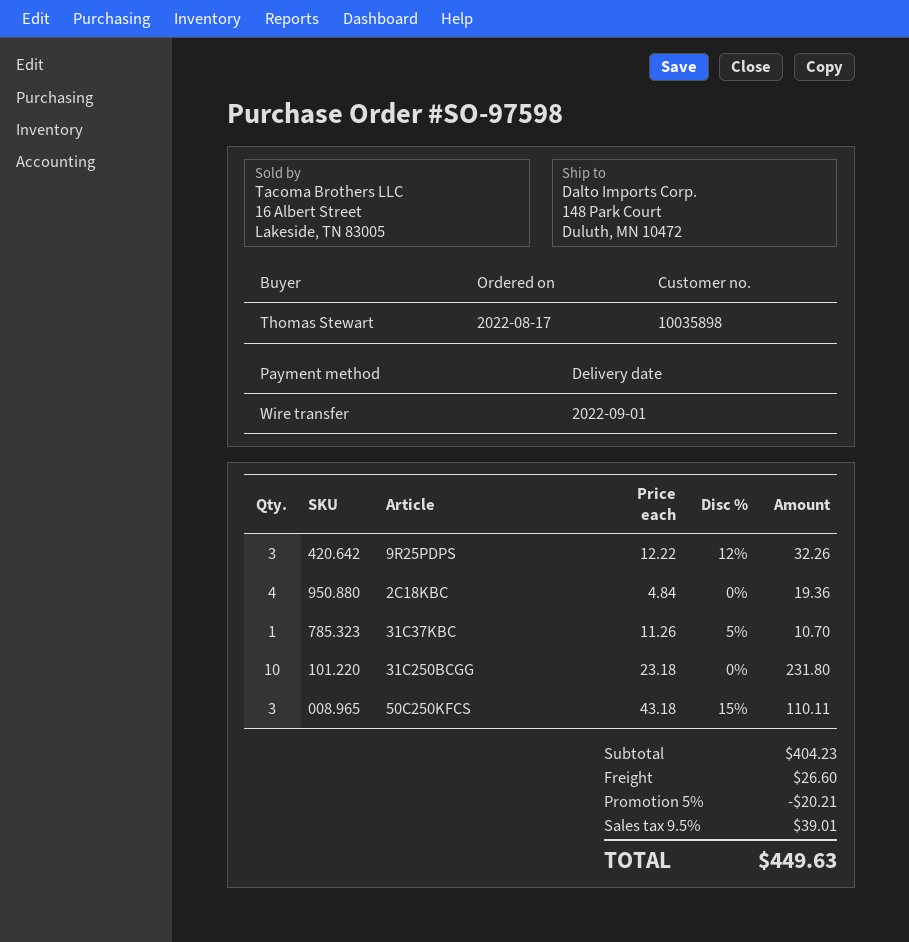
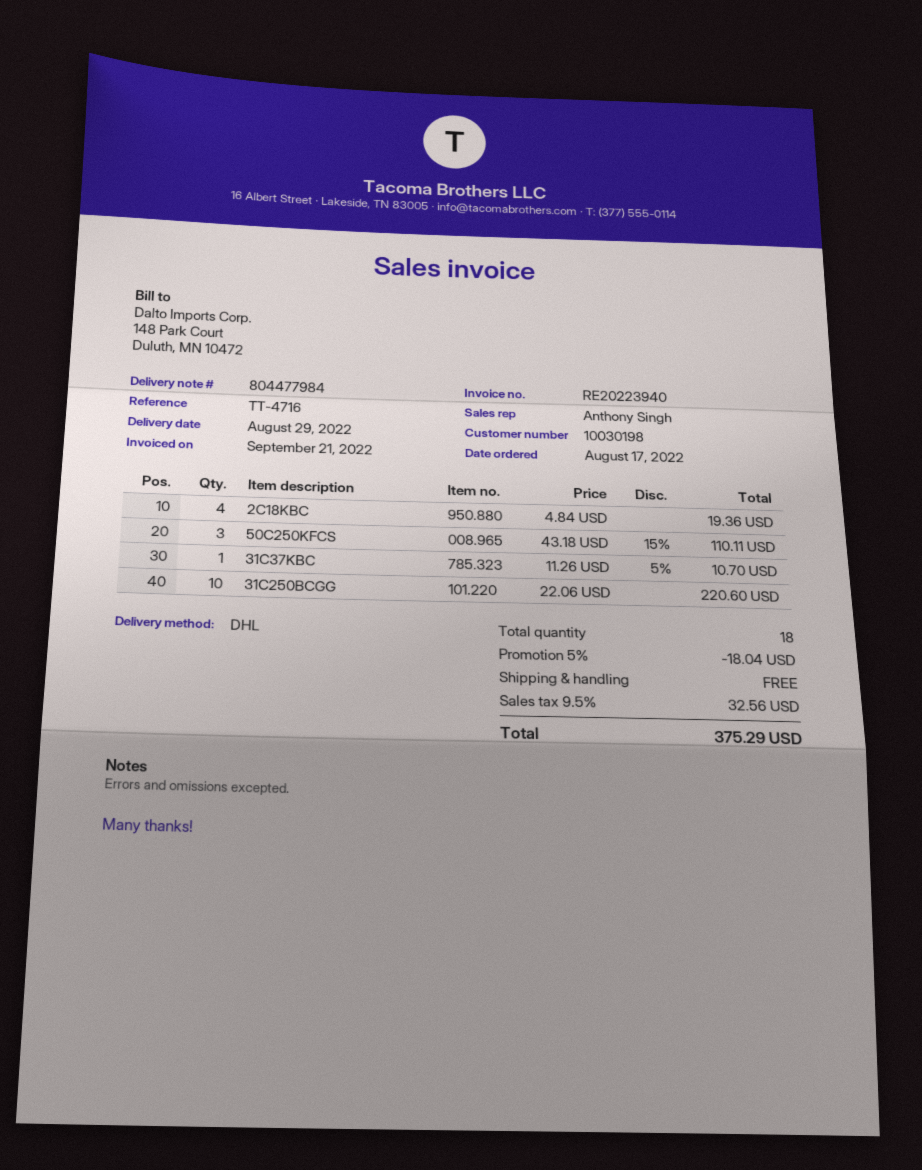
delivery date: 2022-09-01 -> 2022-08-29
customer number: 10035898 -> 10030198
9R25PDPS: 3 x 12.22 - 12% = 32.26 -> none
31C250BCGG: 10 x 23.18 = 231.80 -> 10 x 22.06 = 220.60
discount: 5% = 20.21 -> 5% = 18.04
shipping: 26.60 -> 0.00
tax: 9.5% = 39.01 -> 9.5% = 32.56
total: 449.63 -> 375.29

